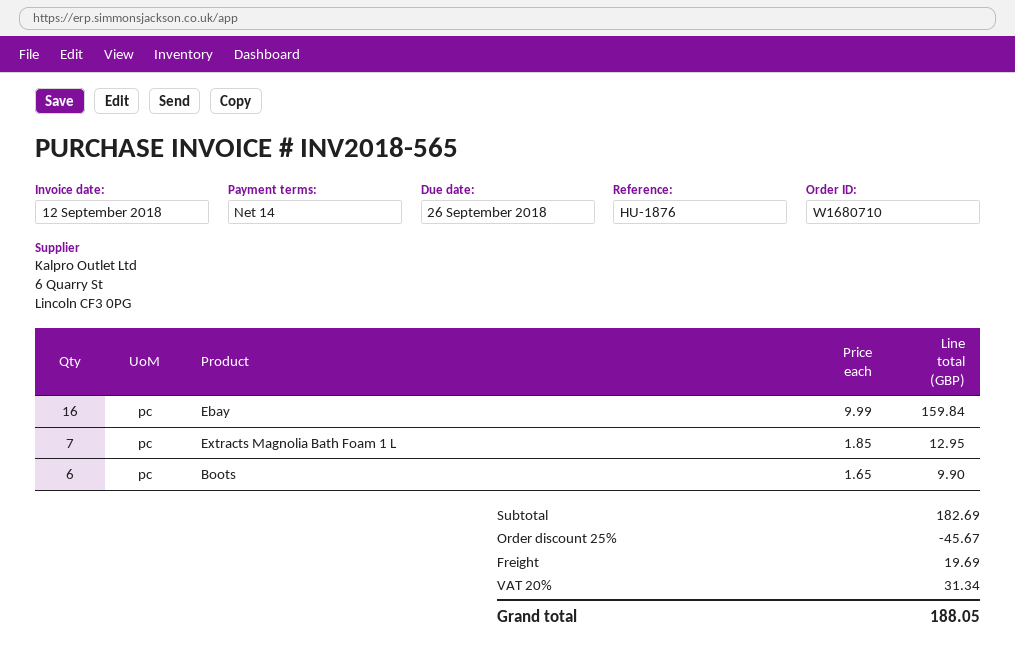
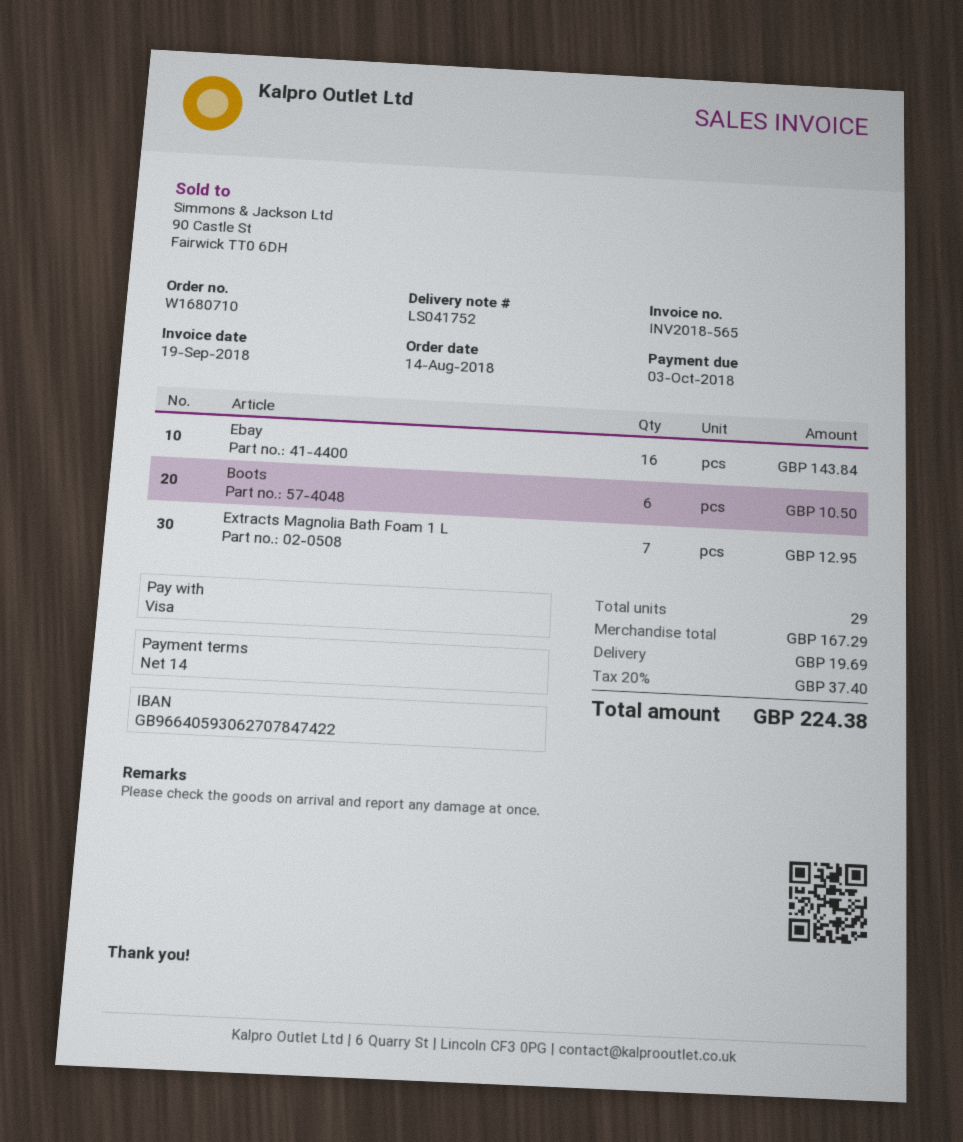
invoice date: 2018-09-12 -> 2018-09-19
due date: 2018-09-26 -> 2018-10-03
Ebay: 16 for 159.84 -> 16 for 143.84
Boots: 6 for 9.90 -> 6 for 10.50
subtotal: 182.69 -> 167.29
discount: 25% = 45.67 -> none
tax: 20% = 31.34 -> 20% = 37.40
total: 188.05 -> 224.38

